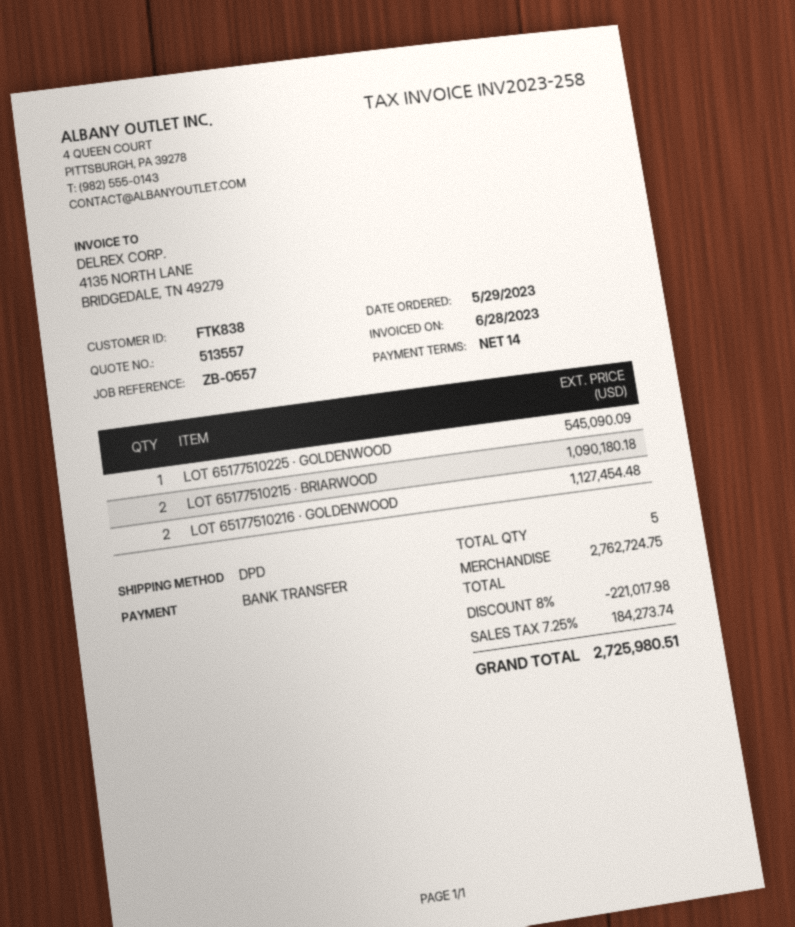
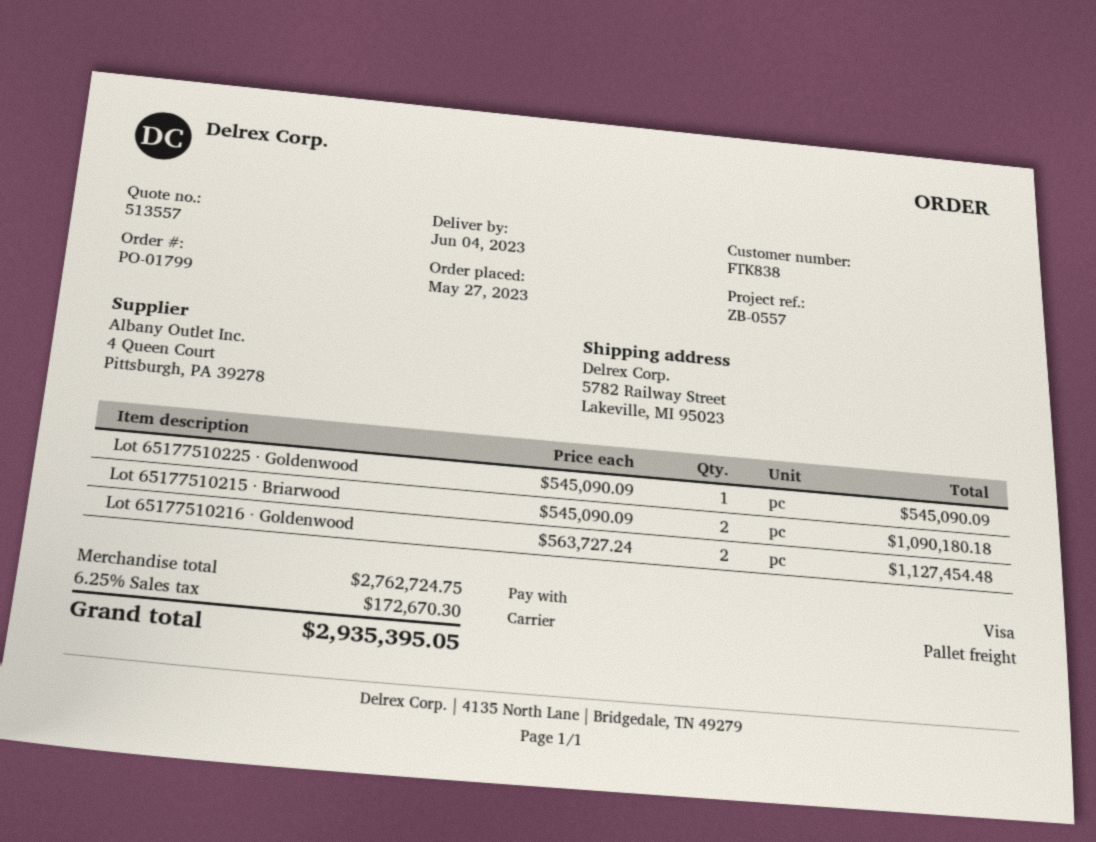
order date: 2023-05-29 -> 2023-05-27
payment method: bank transfer -> Visa
shipping method: DPD -> pallet freight
discount: 8% = 221017.98 -> none
tax: 7.25% = 184273.74 -> 6.25% = 172670.30
total: 2725980.51 -> 2935395.05

